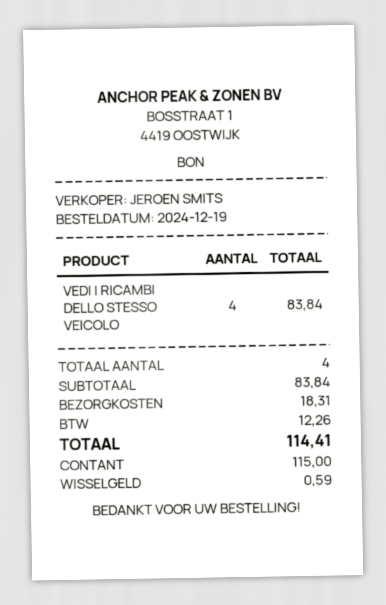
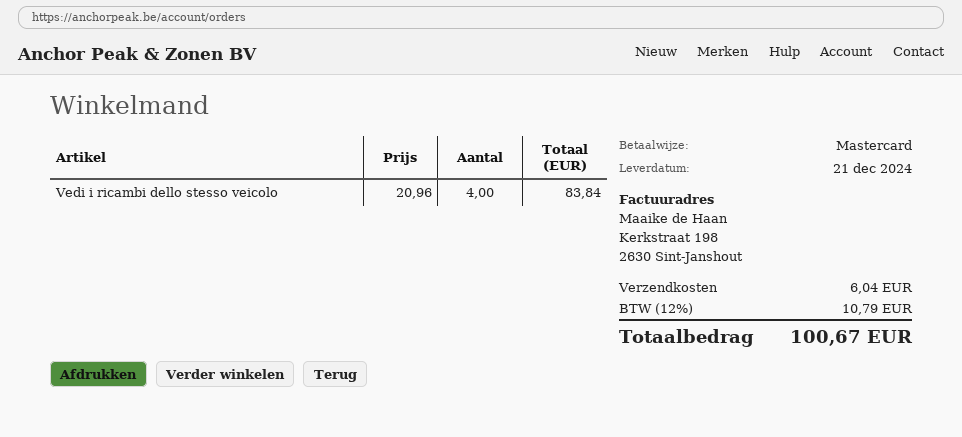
payment method: cash -> Mastercard
shipping: 18.31 -> 6.04
tax: 12.26 -> 10.79
total: 114.41 -> 100.67

